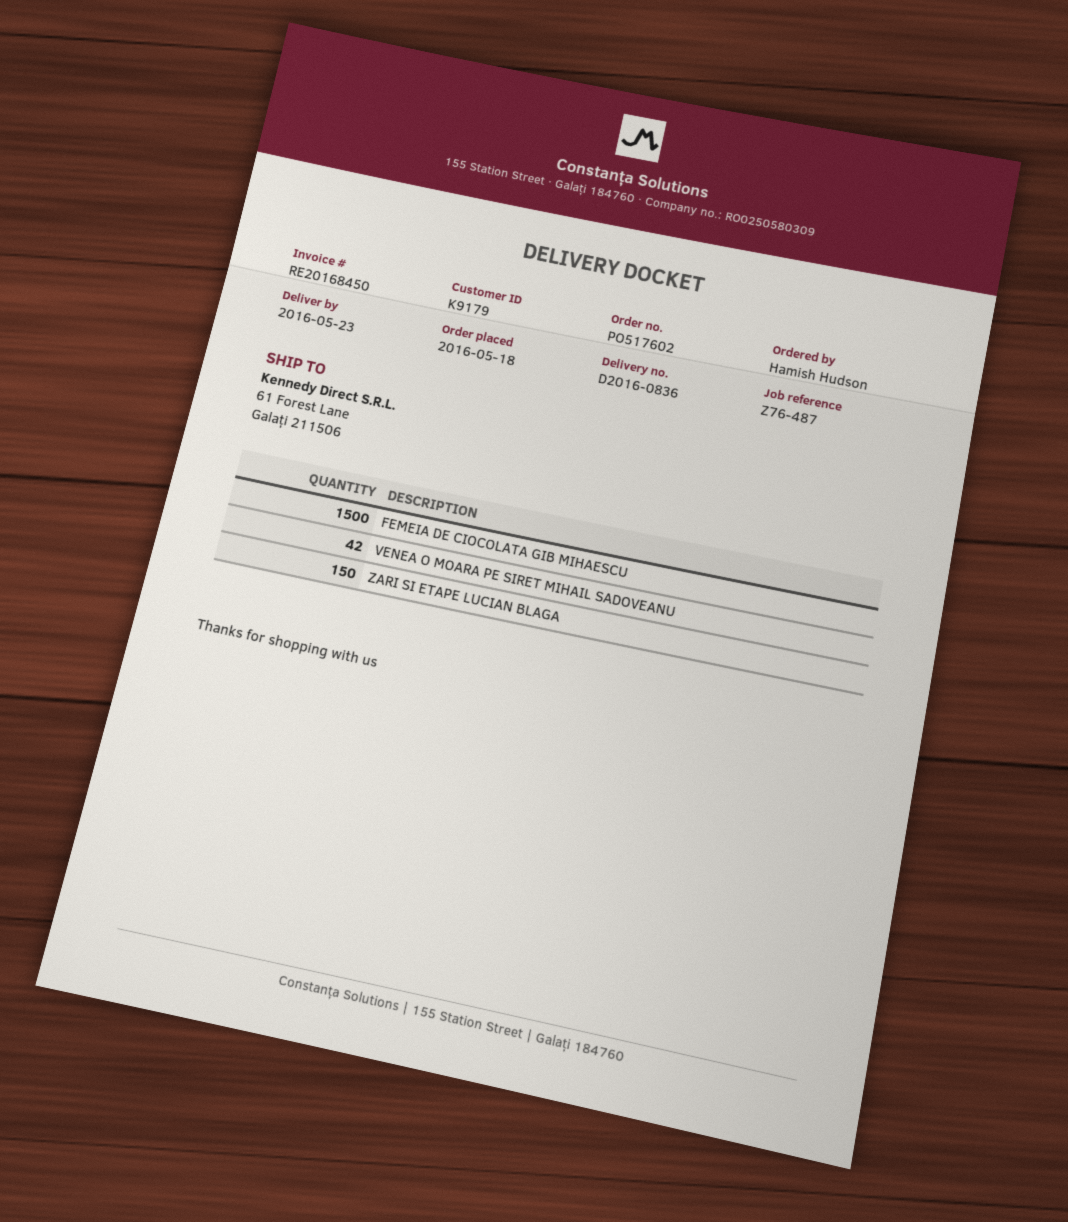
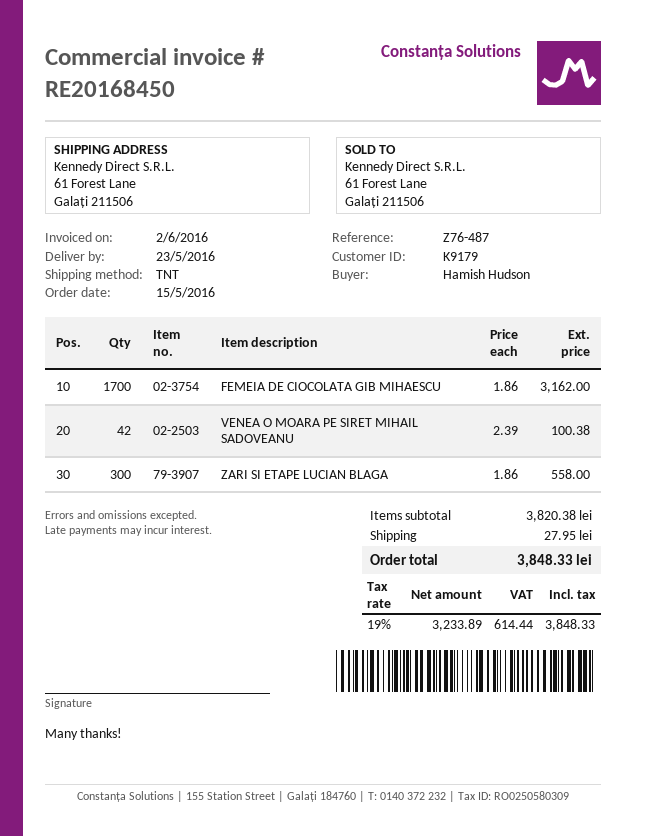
order date: 2016-05-18 -> 2016-05-15
FEMEIA DE CIOCOLATA GIB MIHAESCU: 1500 -> 1700
ZARI SI ETAPE LUCIAN BLAGA: 150 -> 300

